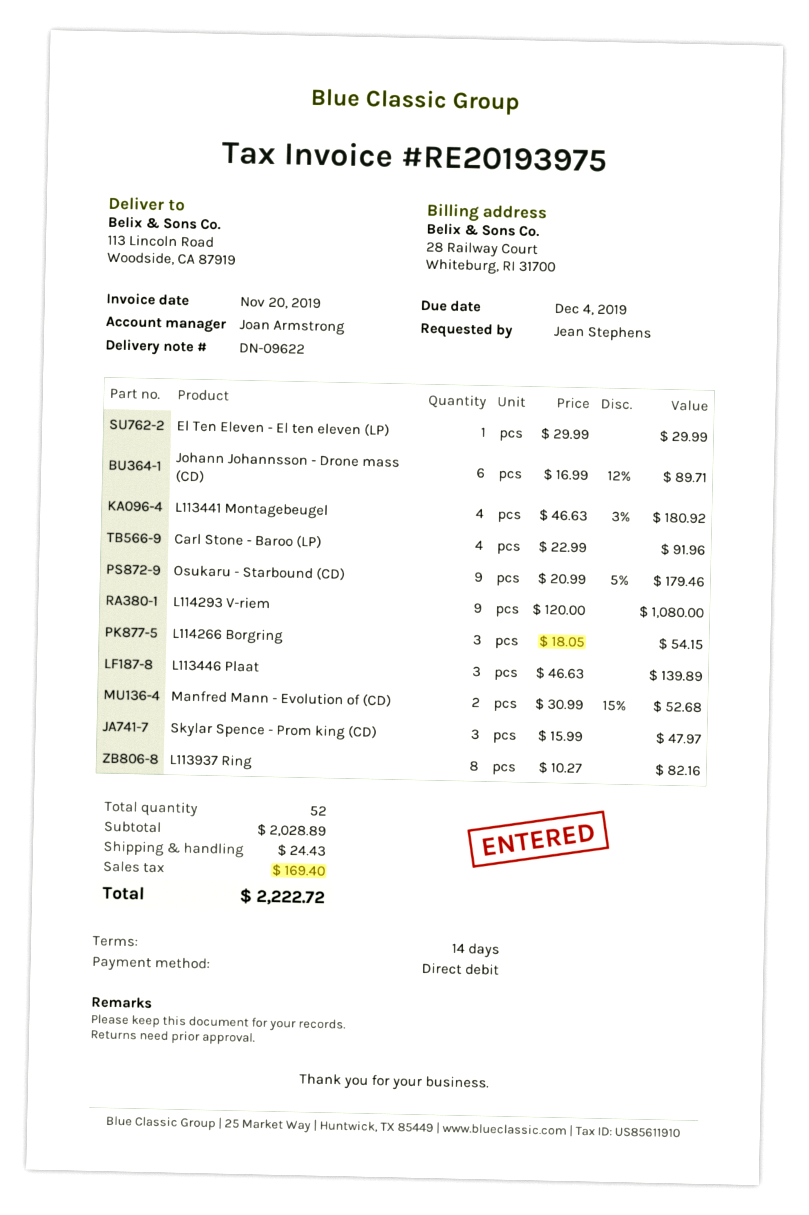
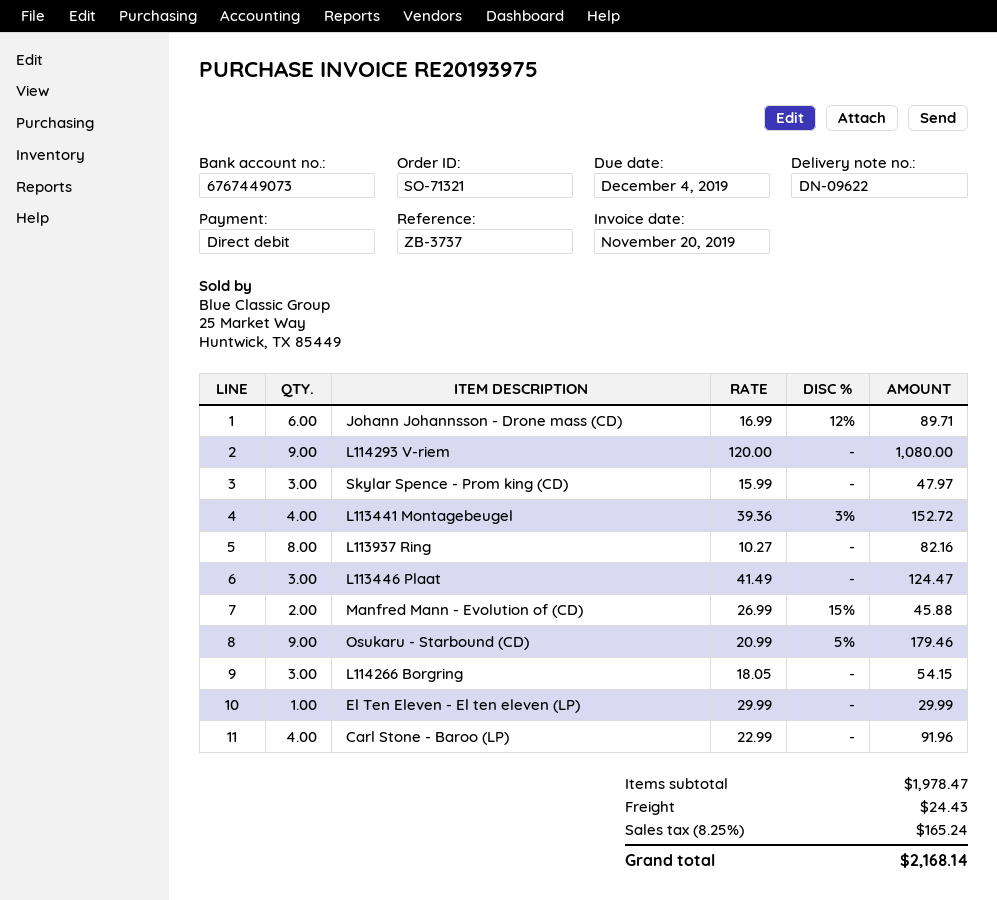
L113441 Montagebeugel: 4 x 46.63 - 3% = 180.92 -> 4 x 39.36 - 3% = 152.72
L113446 Plaat: 3 x 46.63 = 139.89 -> 3 x 41.49 = 124.47
Manfred Mann - Evolution of (CD): 2 x 30.99 - 15% = 52.68 -> 2 x 26.99 - 15% = 45.88
subtotal: 2028.89 -> 1978.47
tax: 169.40 -> 165.24
total: 2222.72 -> 2168.14

